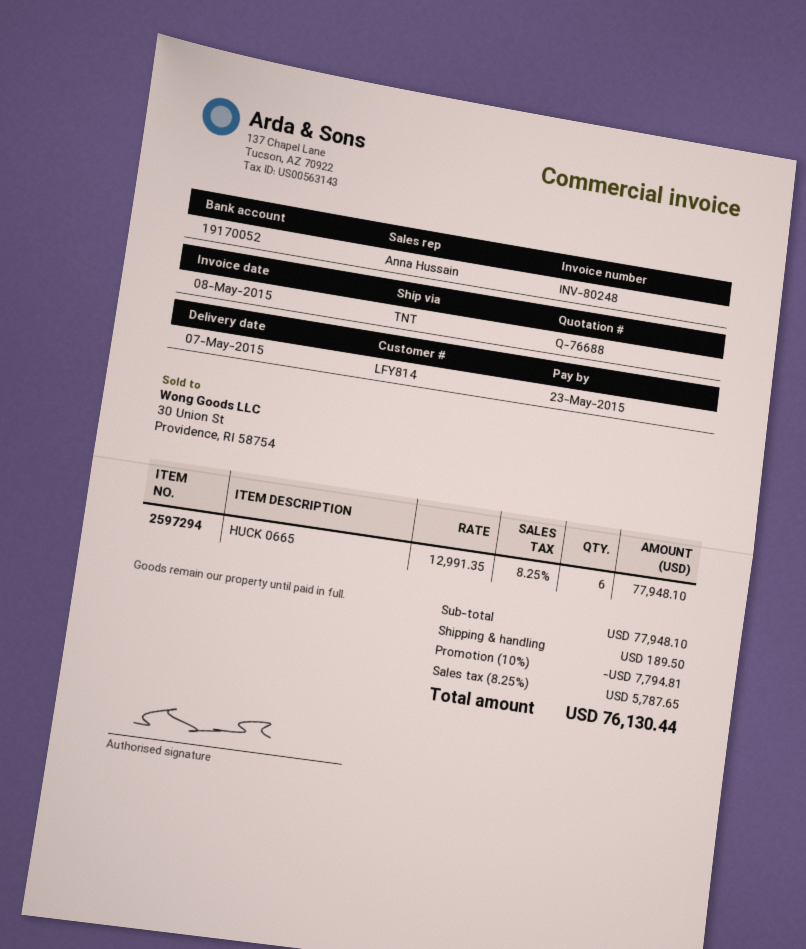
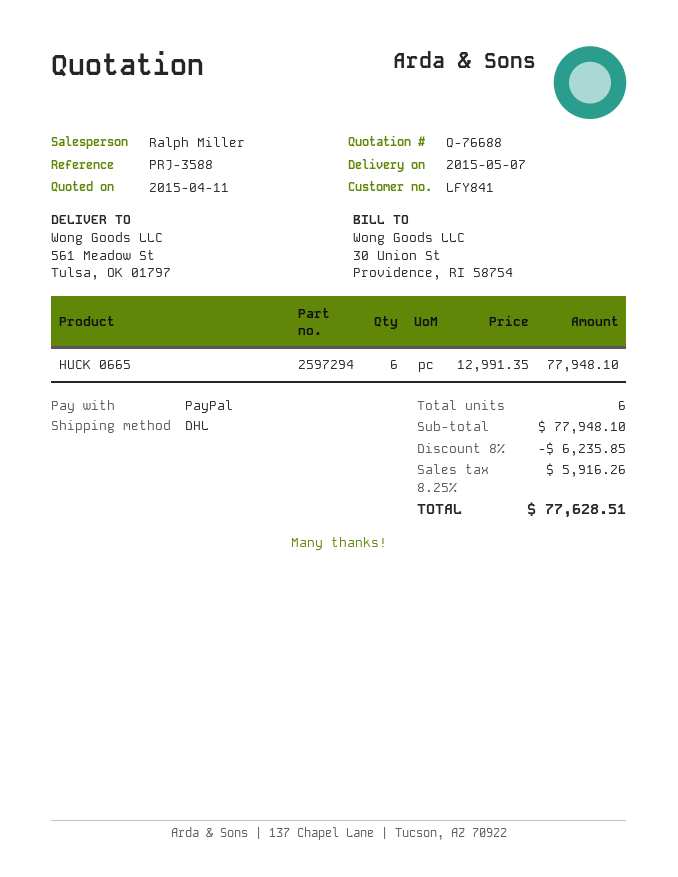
customer number: LFY814 -> LFY841
sales rep: Anna Hussain -> Ralph Miller
shipping method: TNT -> DHL
discount: 10% = 7794.81 -> 8% = 6235.85
shipping: 189.50 -> none
tax: 8.25% = 5787.65 -> 8.25% = 5916.26
total: 76130.44 -> 77628.51

